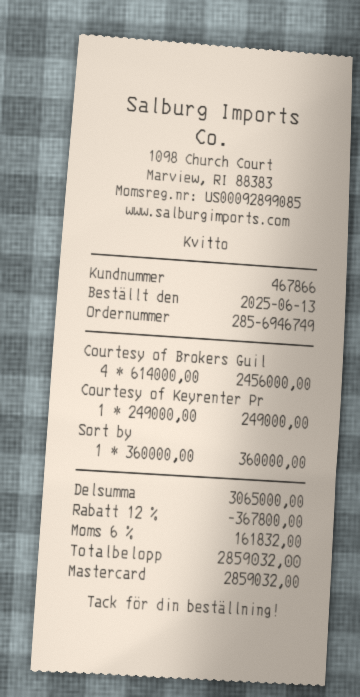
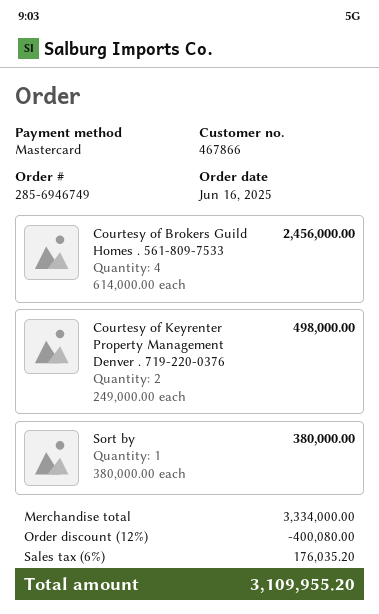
order date: 2025-06-13 -> 2025-06-16
Courtesy of Keyrenter Pr: 1 x 249000.00 = 249000.00 -> 2 x 249000.00 = 498000.00
Sort by: 1 x 360000.00 = 360000.00 -> 1 x 380000.00 = 380000.00
subtotal: 3065000.00 -> 3334000.00
discount: 12% = 367800.00 -> 12% = 400080.00
tax: 6% = 161832.00 -> 6% = 176035.20
total: 2859032.00 -> 3109955.20

